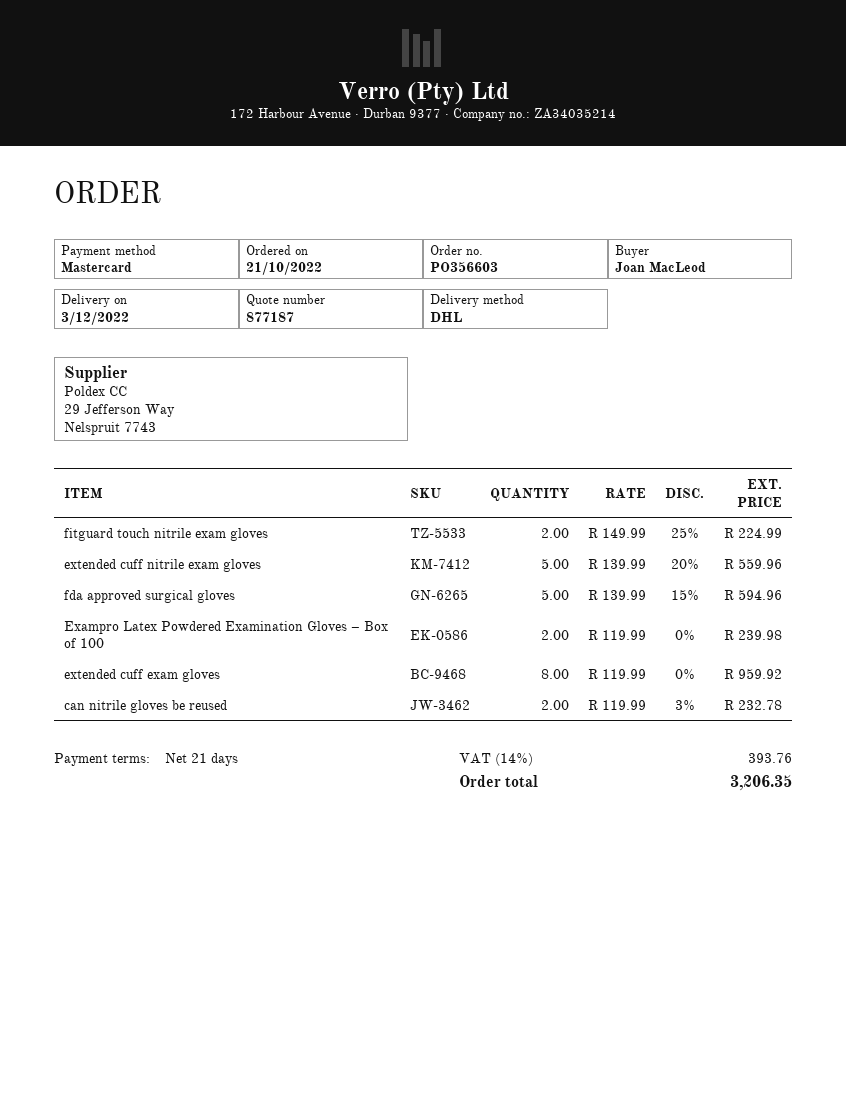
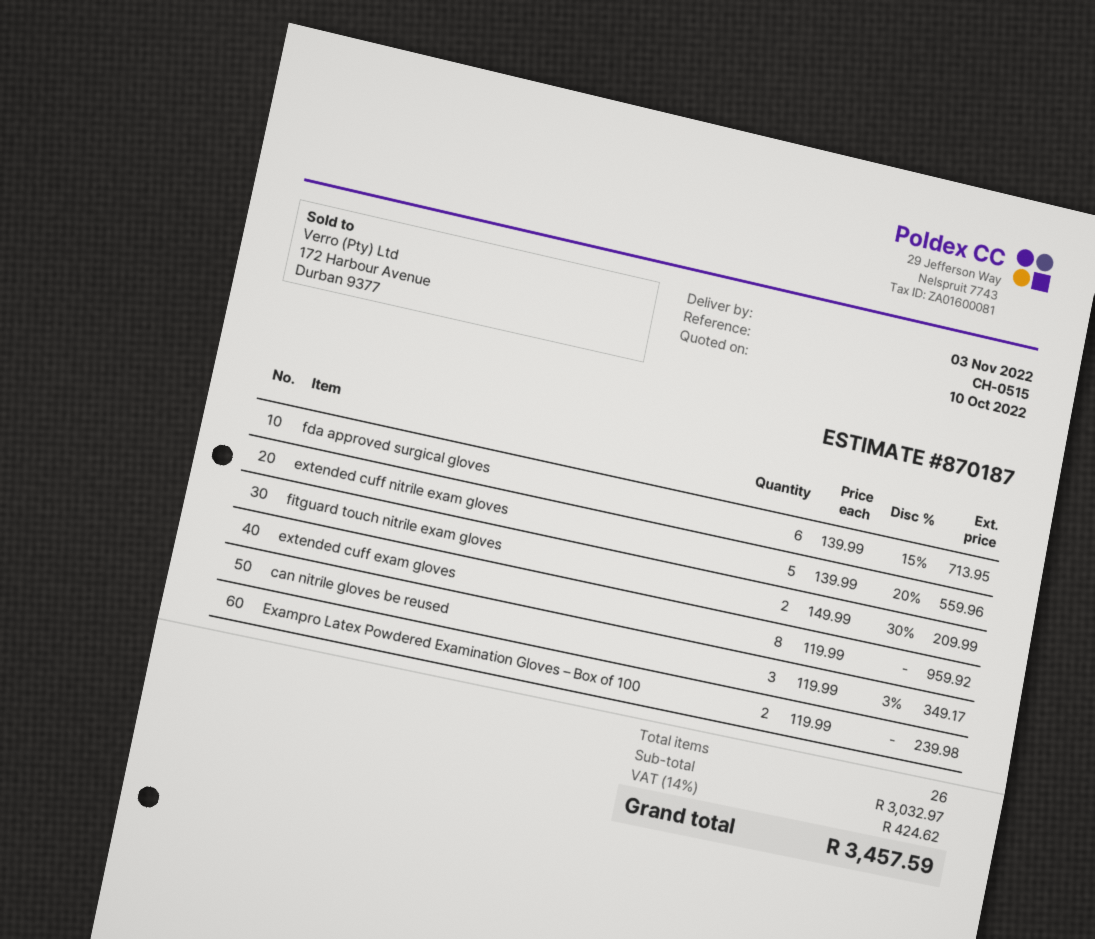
quote number: 877187 -> 870187
delivery date: 2022-12-03 -> 2022-11-03
fitguard touch nitrile exam gloves: 2 x 149.99 - 25% = 224.99 -> 2 x 149.99 - 30% = 209.99
fda approved surgical gloves: 5 x 139.99 - 15% = 594.96 -> 6 x 139.99 - 15% = 713.95
can nitrile gloves be reused: 2 x 119.99 - 3% = 232.78 -> 3 x 119.99 - 3% = 349.17
tax: 14% = 393.76 -> 14% = 424.62
total: 3206.35 -> 3457.59

